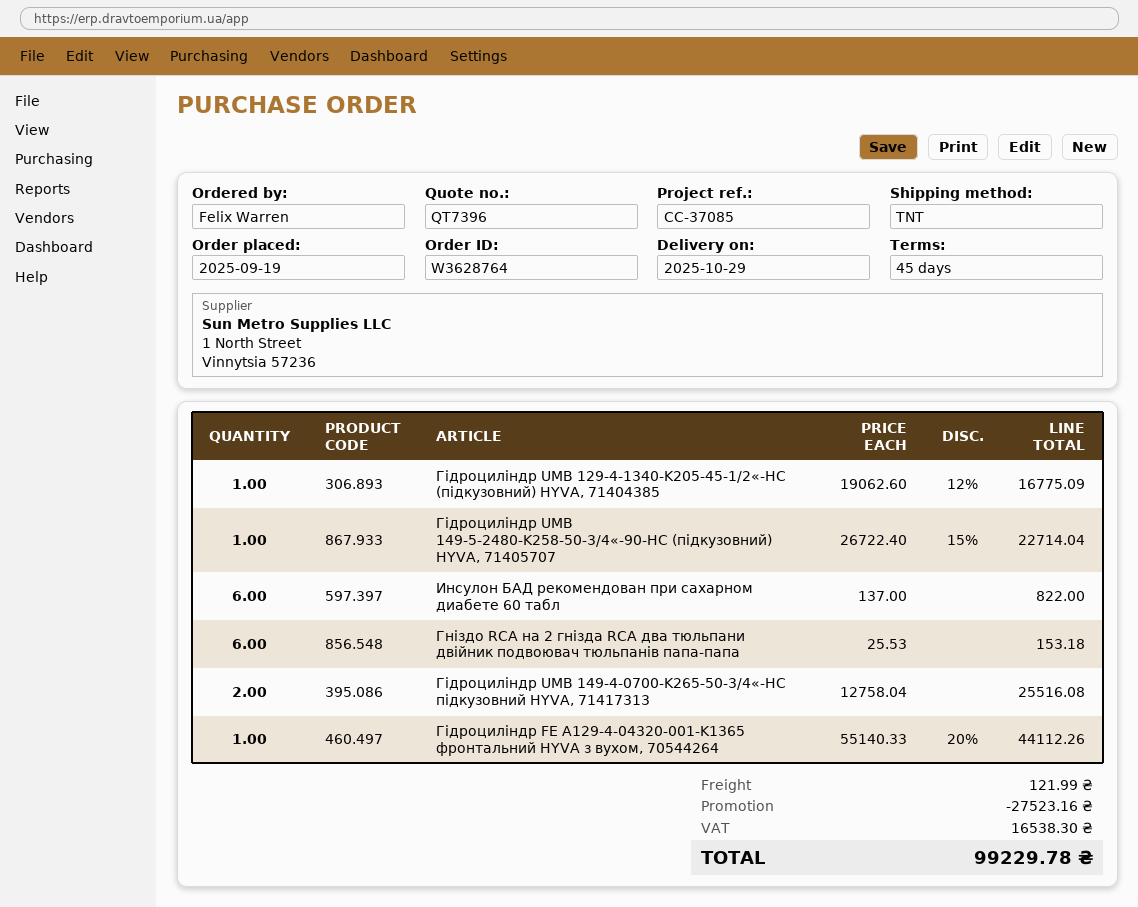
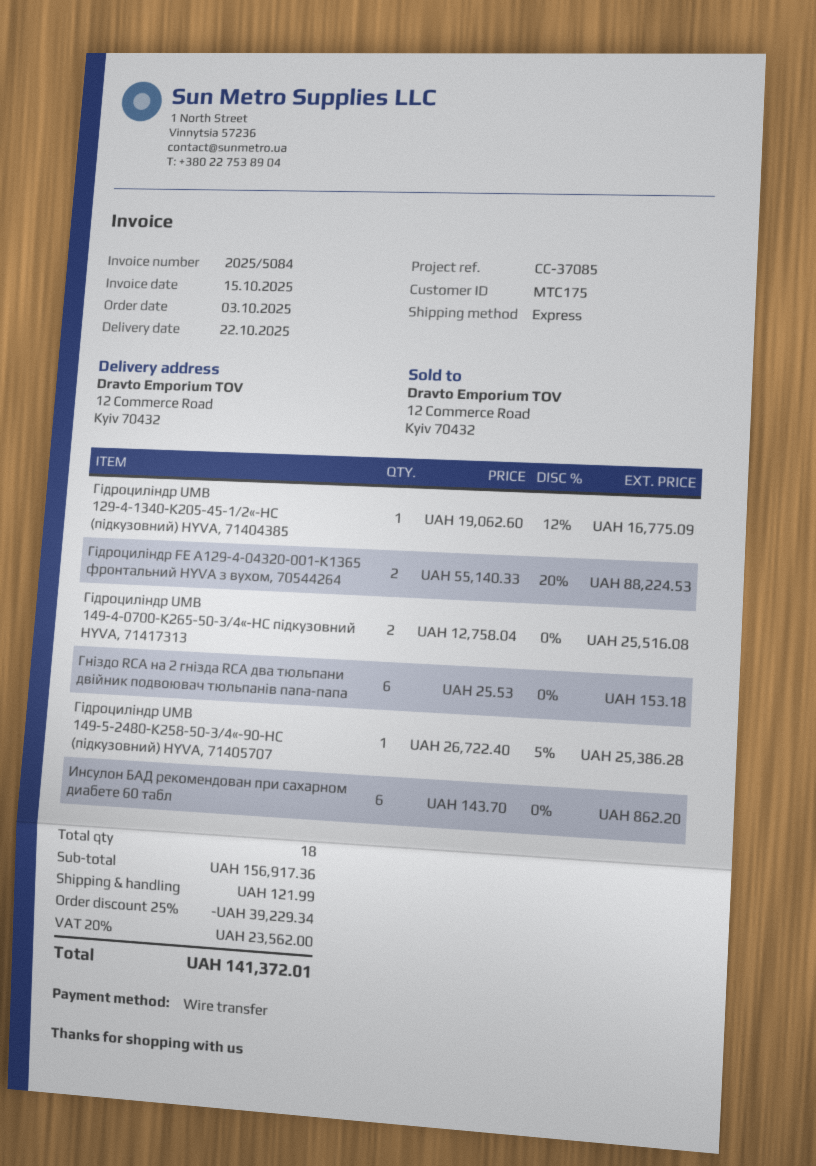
order date: 2025-09-19 -> 2025-10-03
delivery date: 2025-10-29 -> 2025-10-22
shipping method: TNT -> express
Гідроциліндр UMB 149-5-2480-K258-50-3/4«-90-HC (підкузовний) HYVA, 71405707: 1 x 26722.40 - 15% = 22714.04 -> 1 x 26722.40 - 5% = 25386.28
Инсулон БАД рекомендован при сахарном диабете 60 табл: 6 x 137.00 = 822.00 -> 6 x 143.70 = 862.20
Гідроциліндр FE A129-4-04320-001-K1365 фронтальний HYVA з вухом, 70544264: 1 x 55140.33 - 20% = 44112.26 -> 2 x 55140.33 - 20% = 88224.53
discount: 27523.16 -> 39229.34
tax: 16538.30 -> 23562.00
total: 99229.78 -> 141372.01

